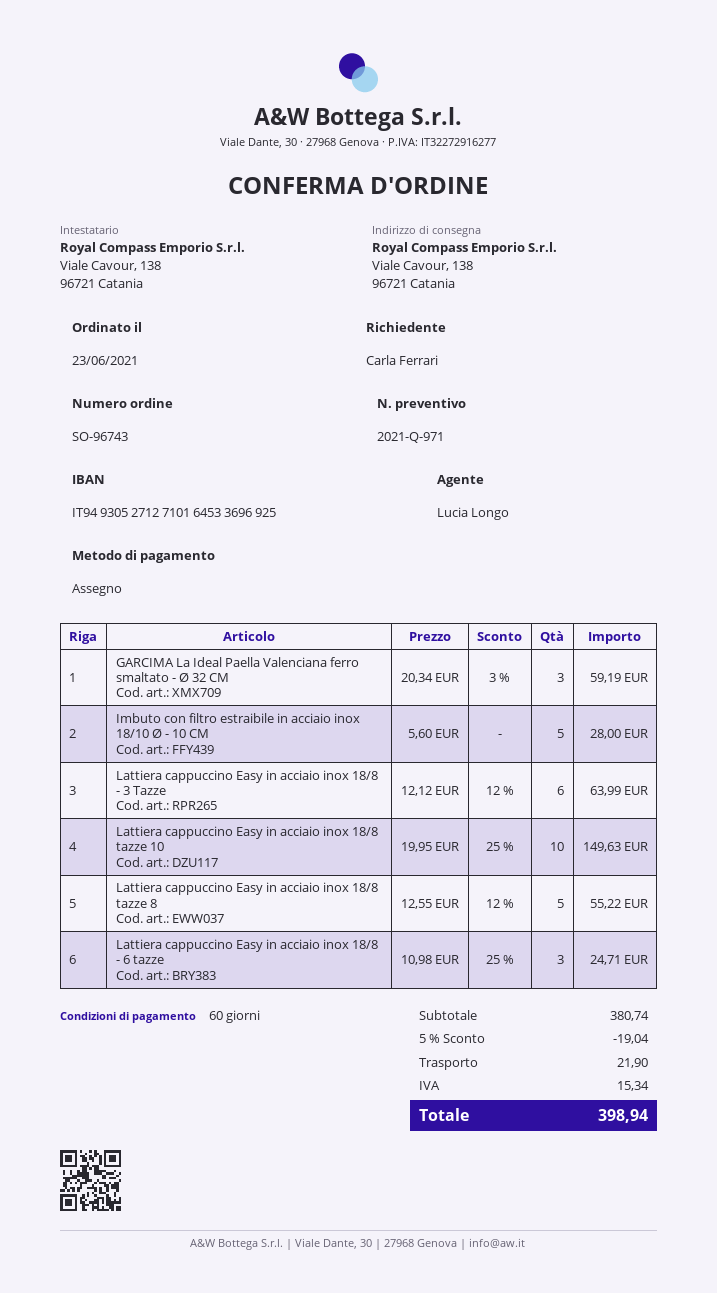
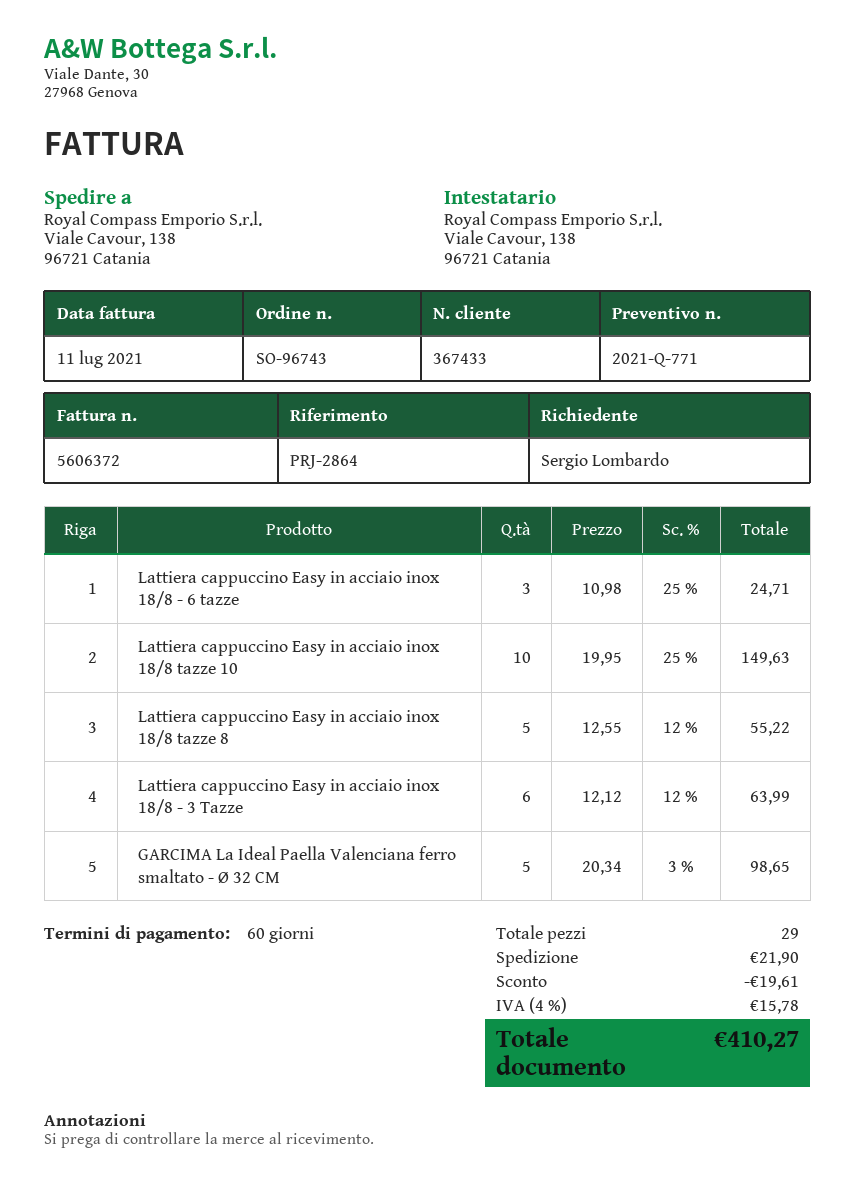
quote number: 2021-Q-971 -> 2021-Q-771
ordered by: Carla Ferrari -> Sergio Lombardo
GARCIMA La Ideal Paella Valenciana ferro smaltato - Ø 32 CM: 3 x 20.34 - 3% = 59.19 -> 5 x 20.34 - 3% = 98.65
Imbuto con filtro estraibile in acciaio inox 18/10 Ø - 10 CM: 5 x 5.60 = 28.00 -> none
discount: 19.04 -> 19.61
tax: 15.34 -> 15.78
total: 398.94 -> 410.27

